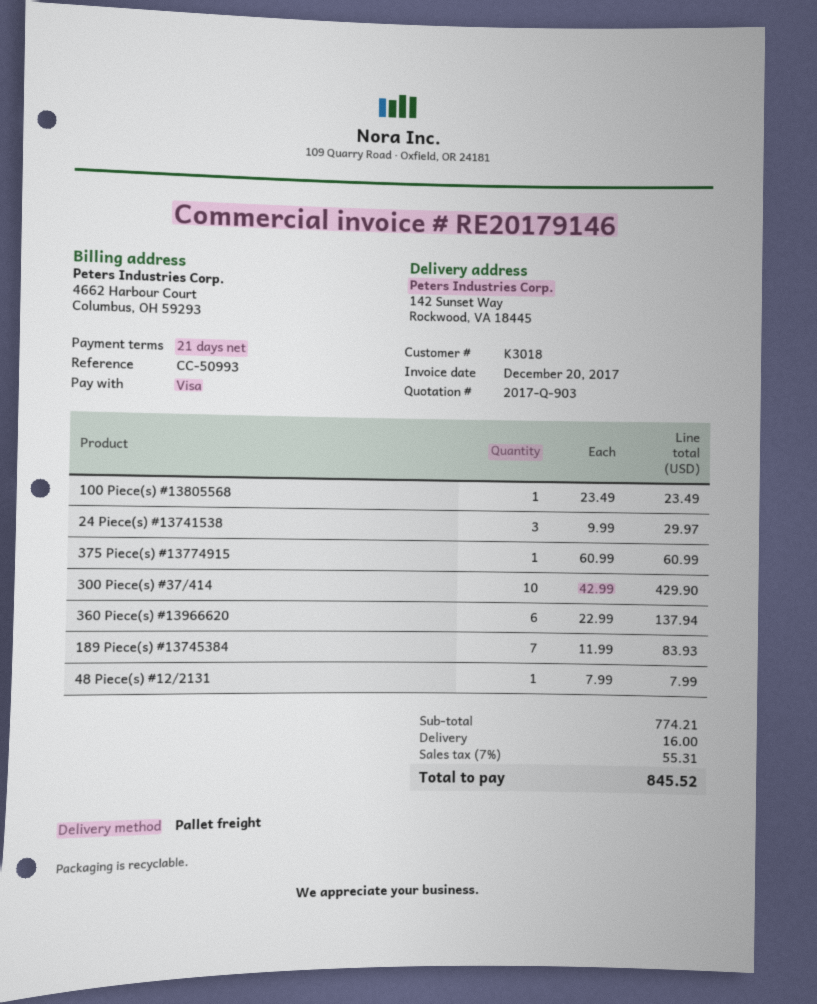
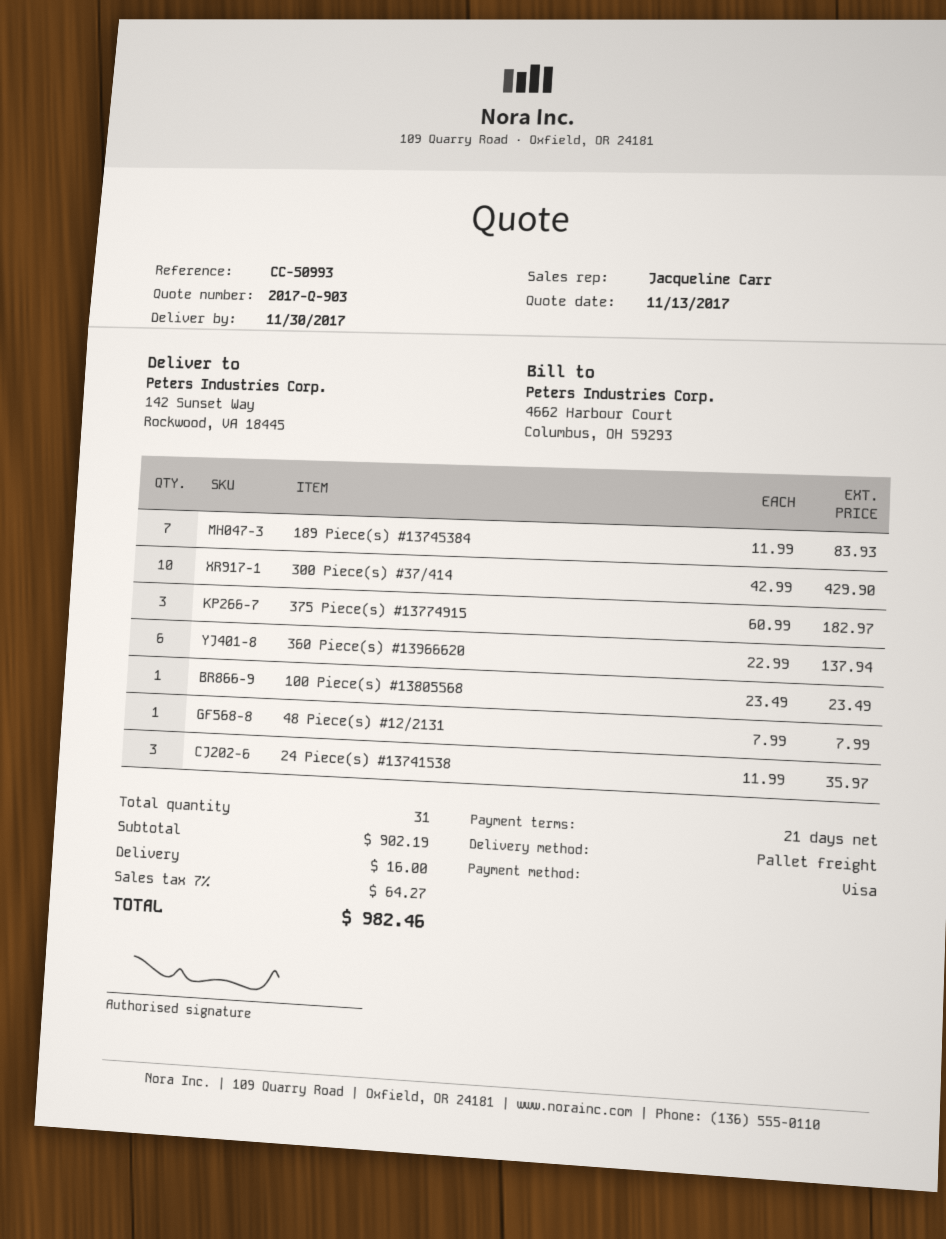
24 Piece(s) #13741538: 3 x 9.99 = 29.97 -> 3 x 11.99 = 35.97
375 Piece(s) #13774915: 1 x 60.99 = 60.99 -> 3 x 60.99 = 182.97
subtotal: 774.21 -> 902.19
tax: 7% = 55.31 -> 7% = 64.27
total: 845.52 -> 982.46

